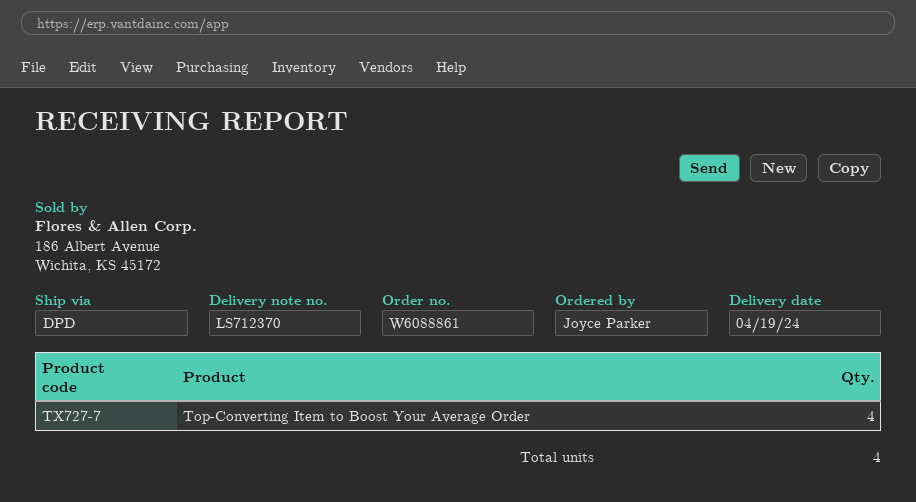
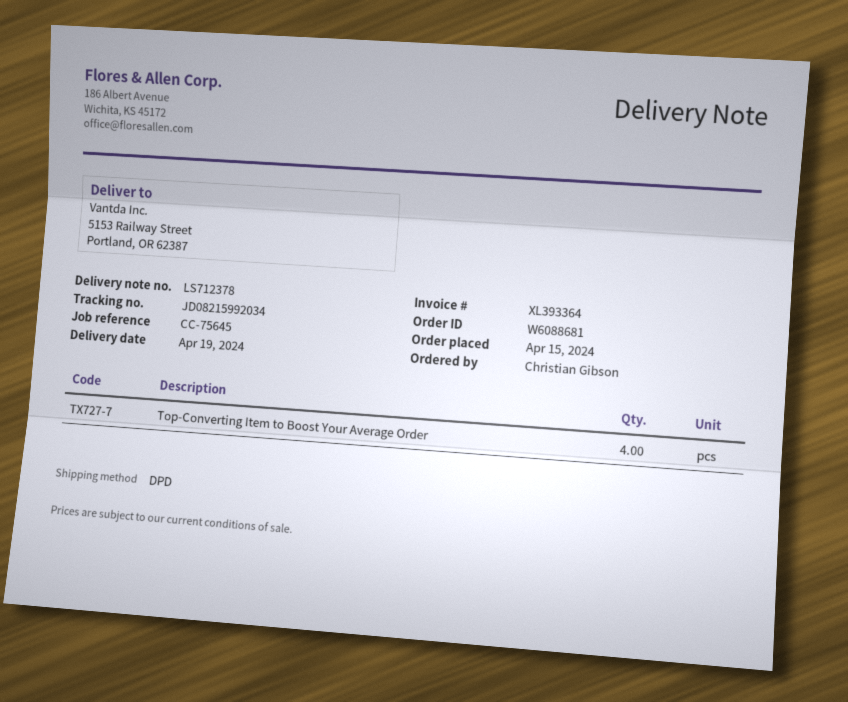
order number: W6088861 -> W6088681
delivery note number: LS712370 -> LS712378
ordered by: Joyce Parker -> Christian Gibson

